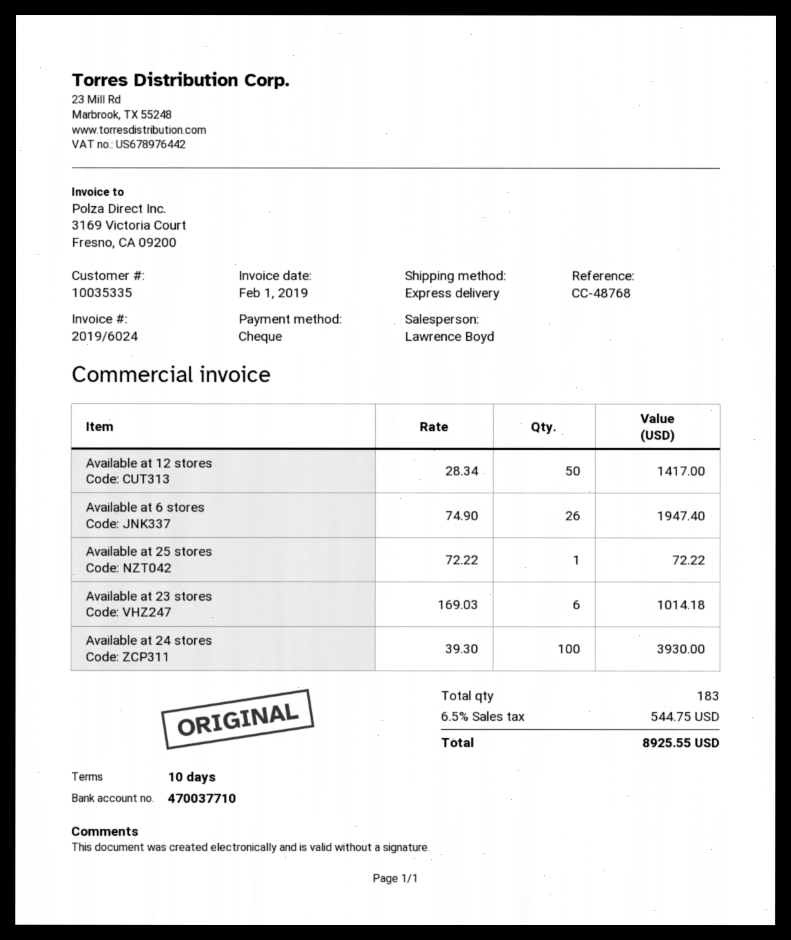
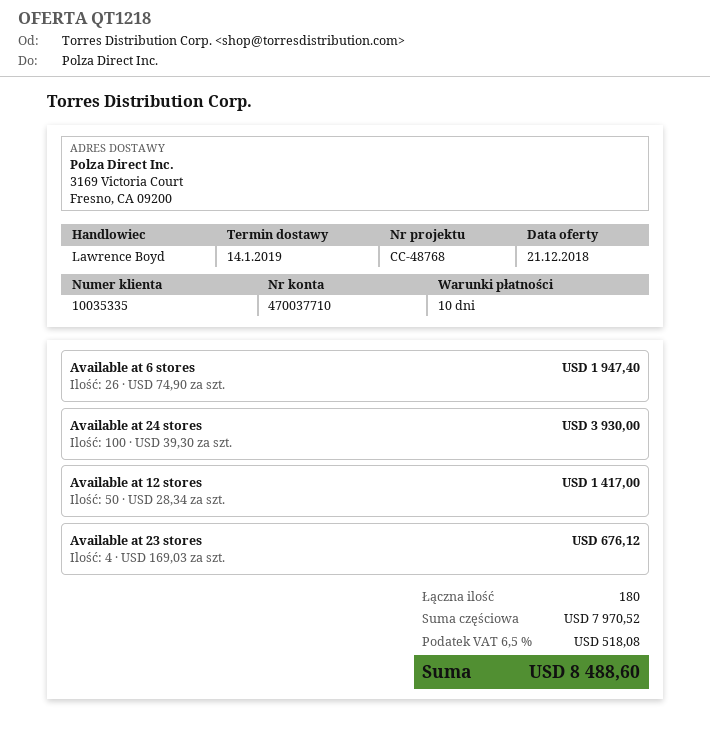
Available at 25 stores: 1 x 72.22 = 72.22 -> none
Available at 23 stores: 6 x 169.03 = 1014.18 -> 4 x 169.03 = 676.12
total quantity: 183 -> 180
tax: 6.5% = 544.75 -> 6.5% = 518.08
total: 8925.55 -> 8488.60

